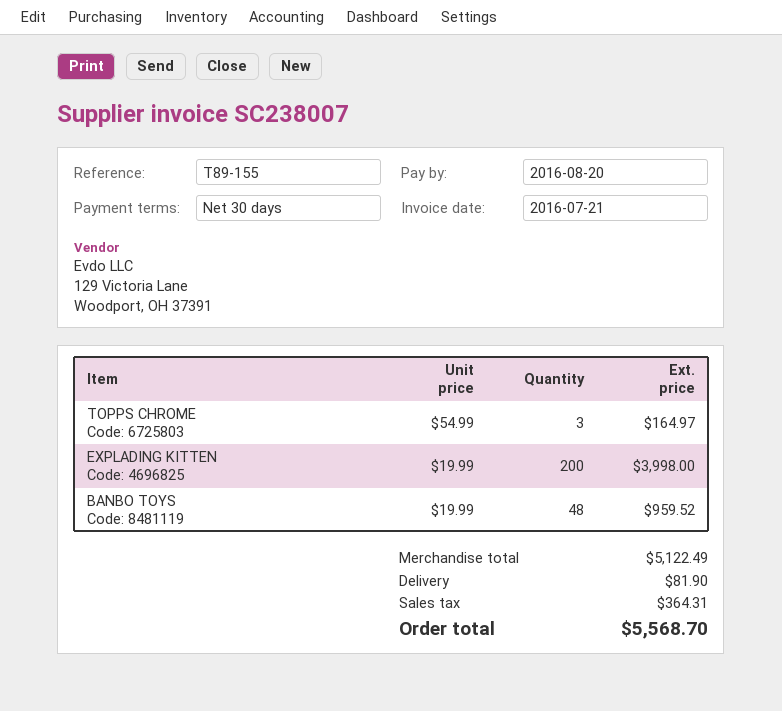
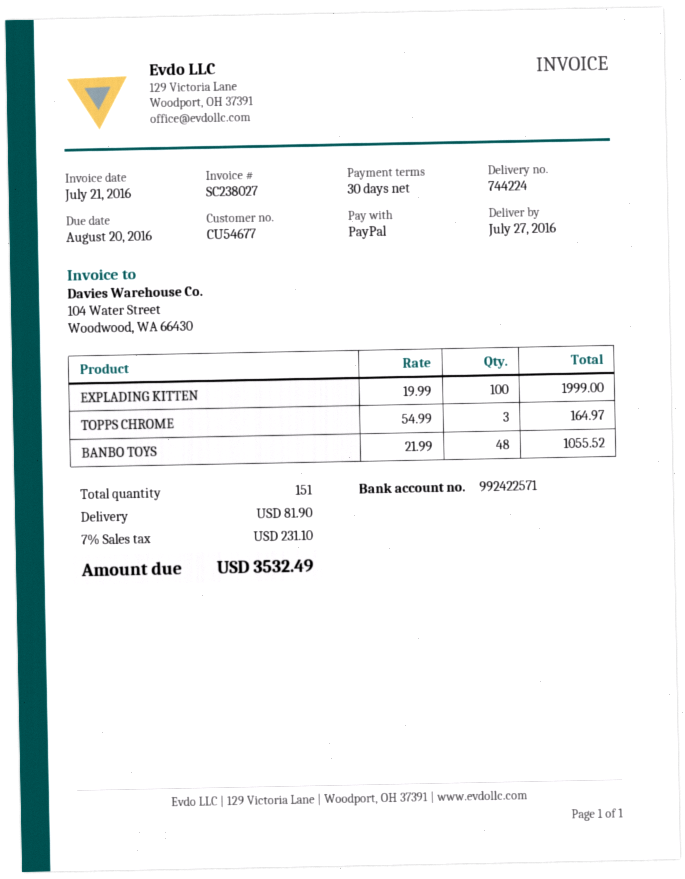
invoice number: SC238007 -> SC238027
EXPLADING KITTEN: 200 x 19.99 = 3998.00 -> 100 x 19.99 = 1999.00
BANBO TOYS: 48 x 19.99 = 959.52 -> 48 x 21.99 = 1055.52
tax: 364.31 -> 231.10
total: 5568.70 -> 3532.49

